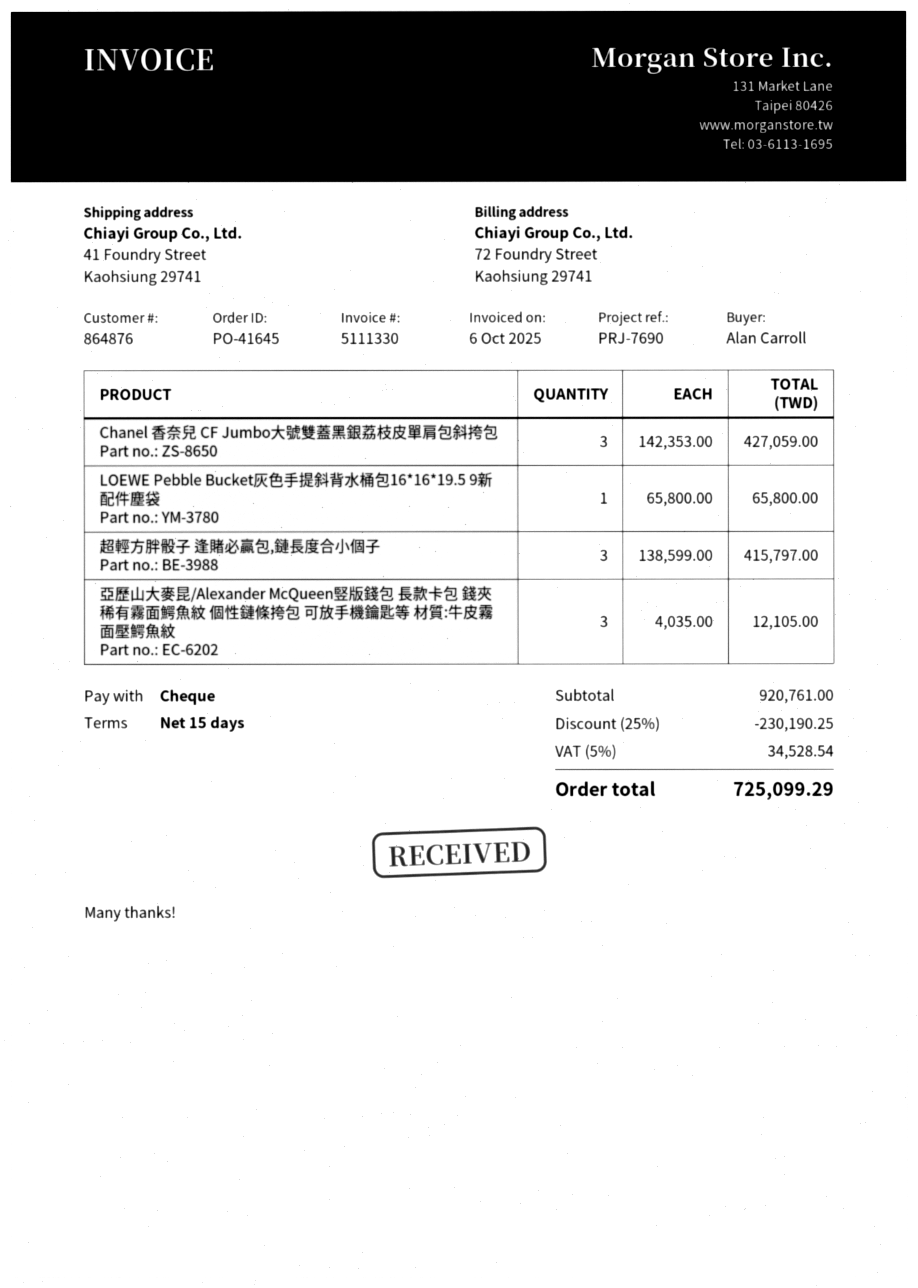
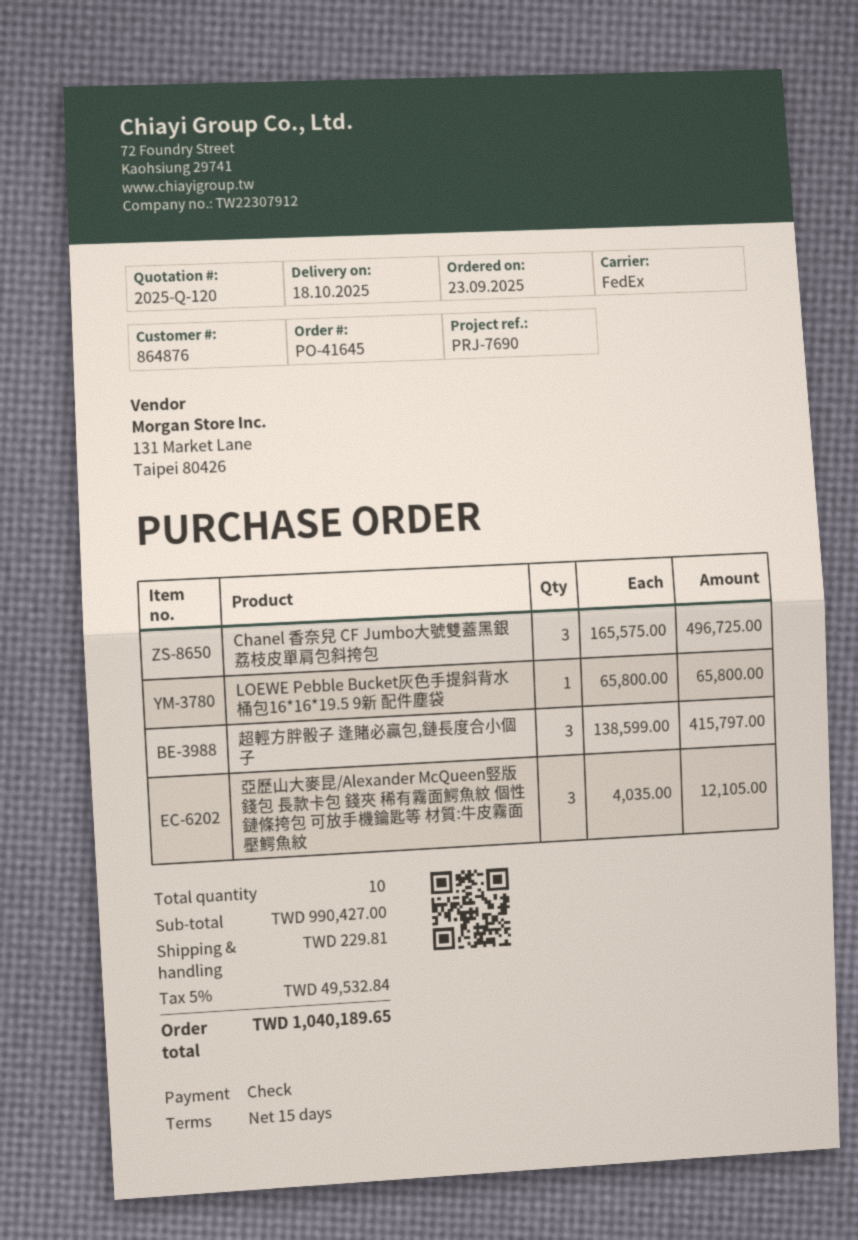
Chanel 香奈兒 CF Jumbo大號雙蓋黑銀荔枝皮單肩包斜挎包: 3 x 142353.00 = 427059.00 -> 3 x 165575.00 = 496725.00
subtotal: 920761.00 -> 990427.00
discount: 25% = 230190.25 -> none
shipping: none -> 229.81
tax: 5% = 34528.54 -> 5% = 49532.84
total: 725099.29 -> 1040189.65

